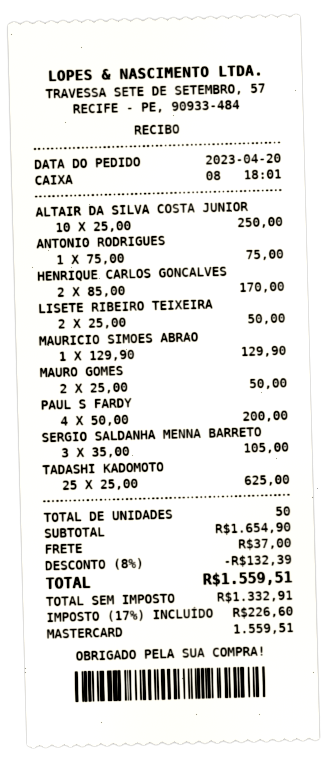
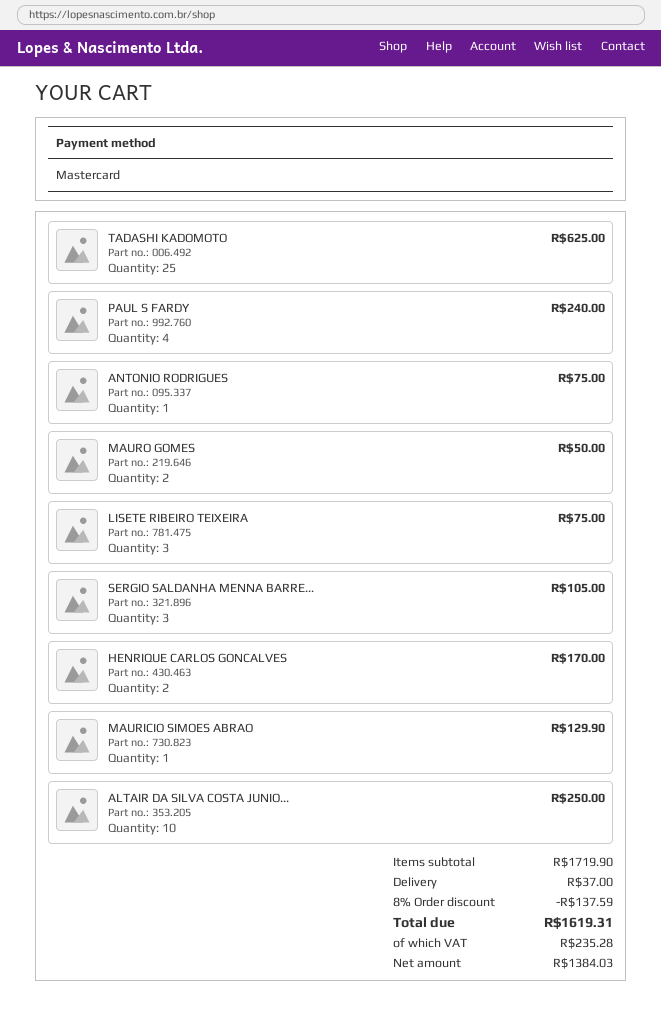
LISETE RIBEIRO TEIXEIRA: 2 for 50.00 -> 3 for 75.00
PAUL S FARDY: 4 for 200.00 -> 4 for 240.00
subtotal: 1654.90 -> 1719.90
discount: 8% = 132.39 -> 8% = 137.59
net: 1332.91 -> 1384.03
tax: 226.60 -> 235.28
total: 1559.51 -> 1619.31

